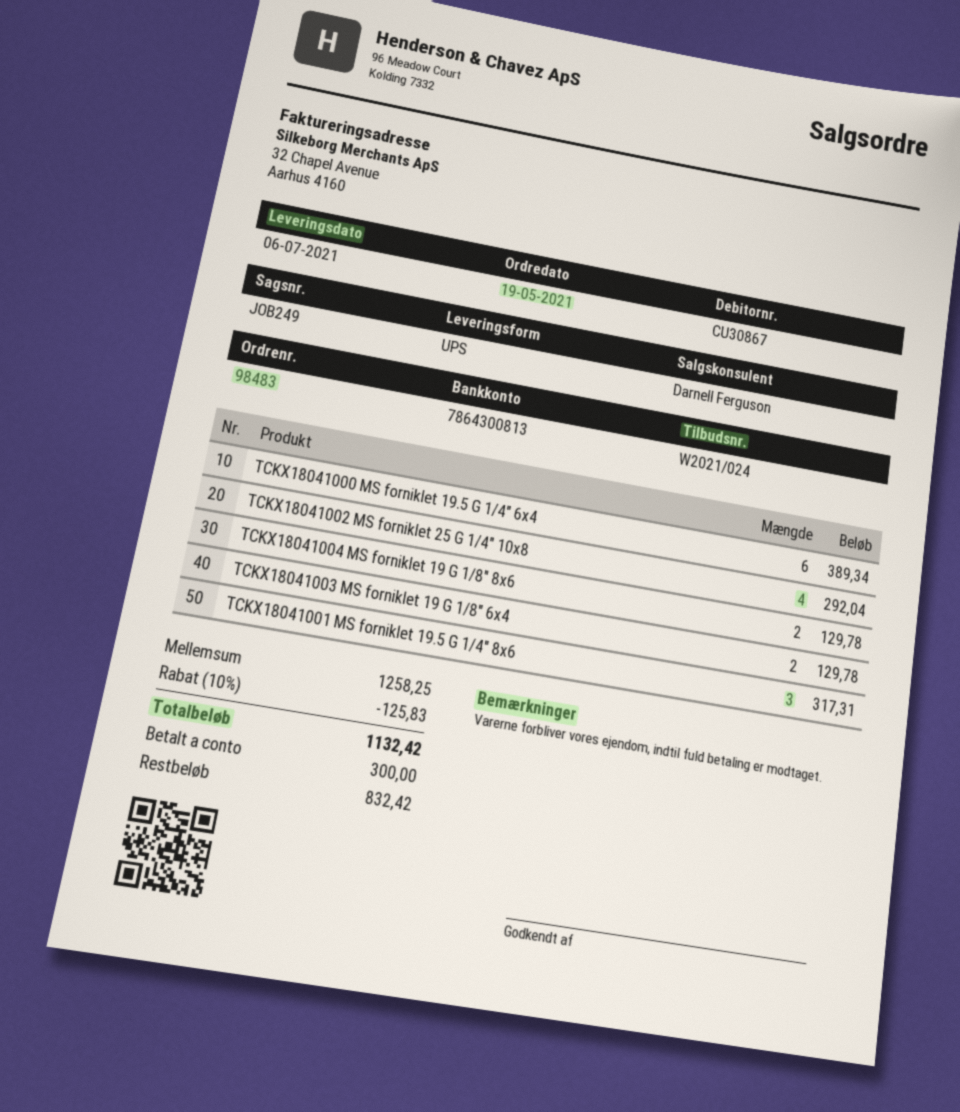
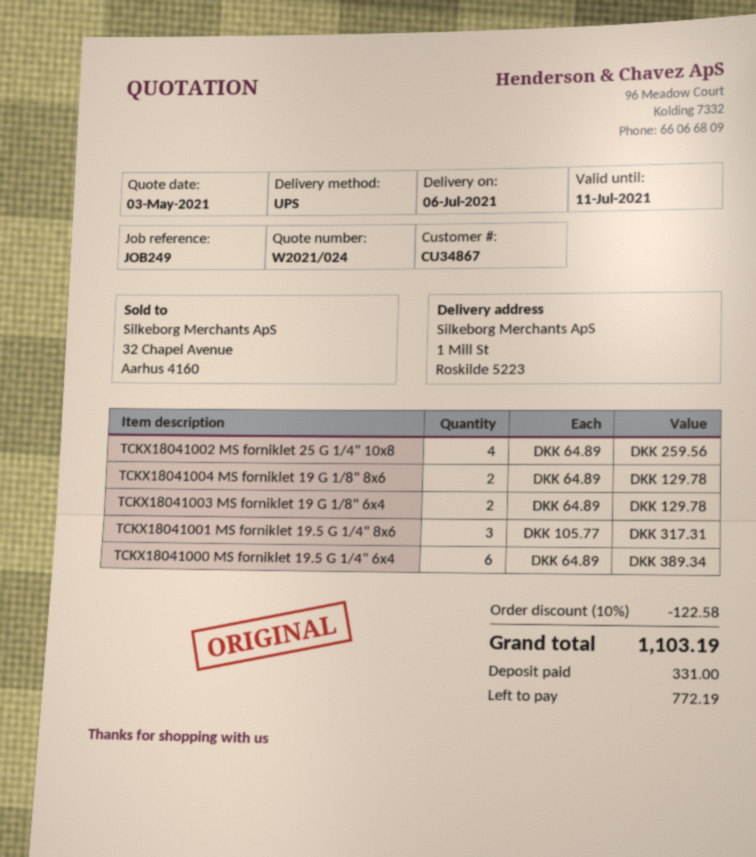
customer number: CU30867 -> CU34867
TCKX18041002 MS forniklet 25 G 1/4" 10x8: 4 for 292.04 -> 4 for 259.56
discount: 10% = 125.83 -> 10% = 122.58
total: 1132.42 -> 1103.19
deposit: 300.00 -> 331.00
balance: 832.42 -> 772.19

